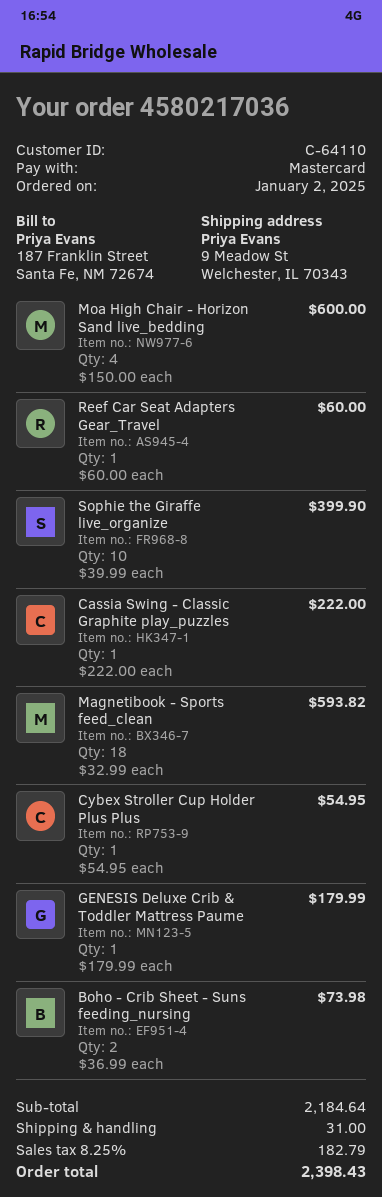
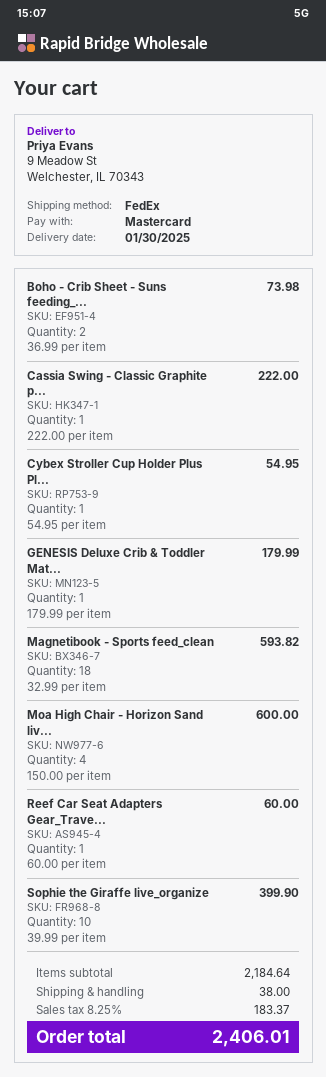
shipping: 31.00 -> 38.00
tax: 8.25% = 182.79 -> 8.25% = 183.37
total: 2398.43 -> 2406.01

